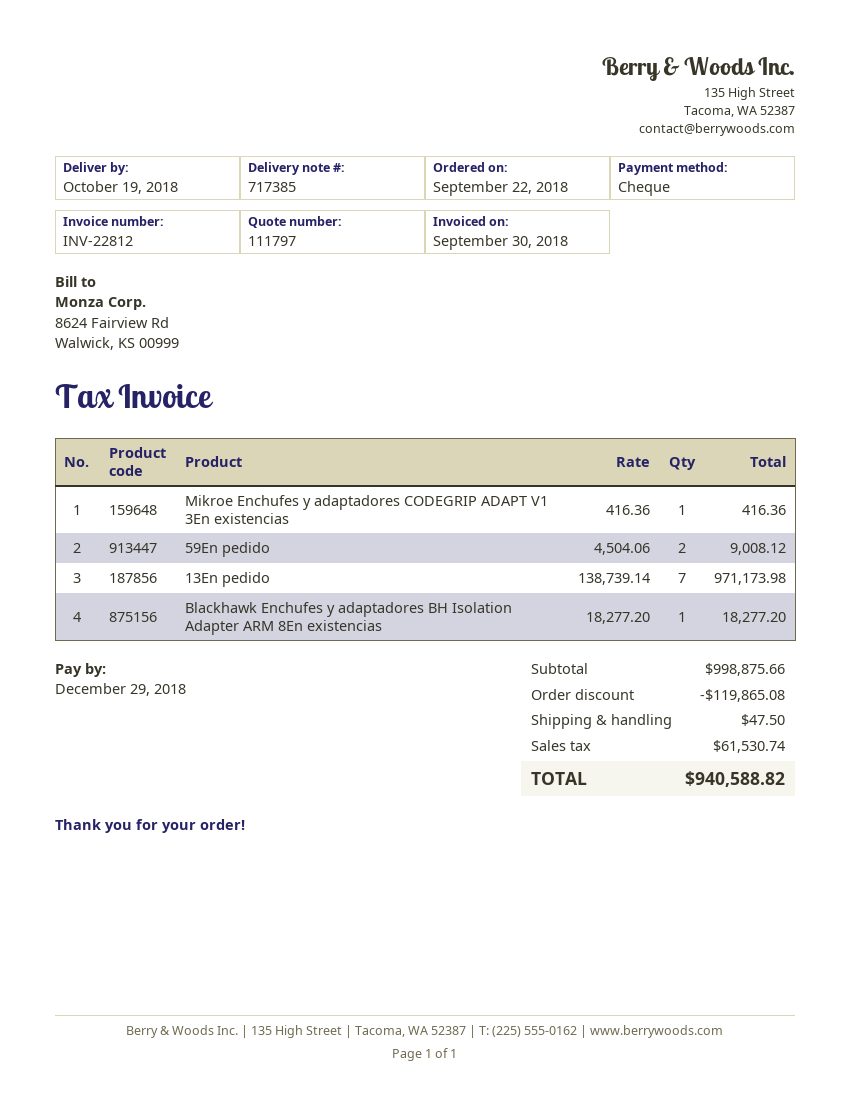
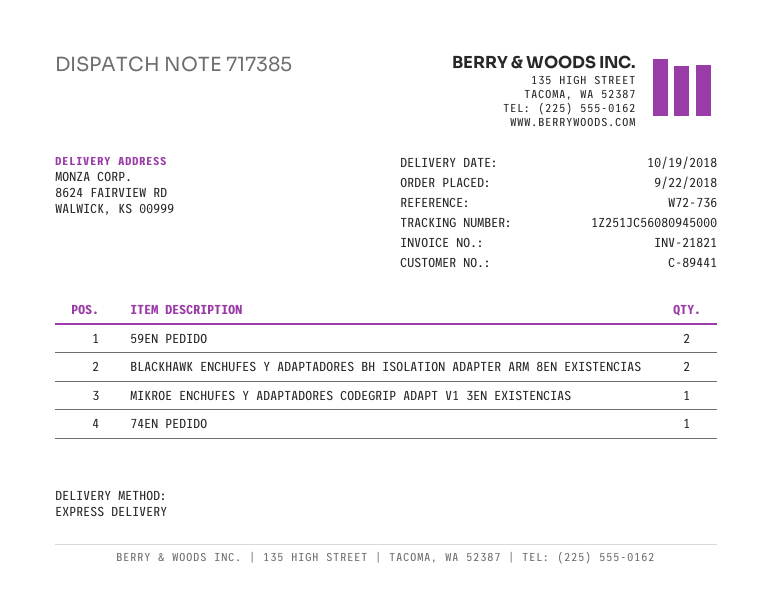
invoice number: INV-22812 -> INV-21821
13En pedido: 7 -> none
Blackhawk Enchufes y adaptadores BH Isolation Adapter ARM 8En existencias: 1 -> 2
74EN PEDIDO: none -> 1

